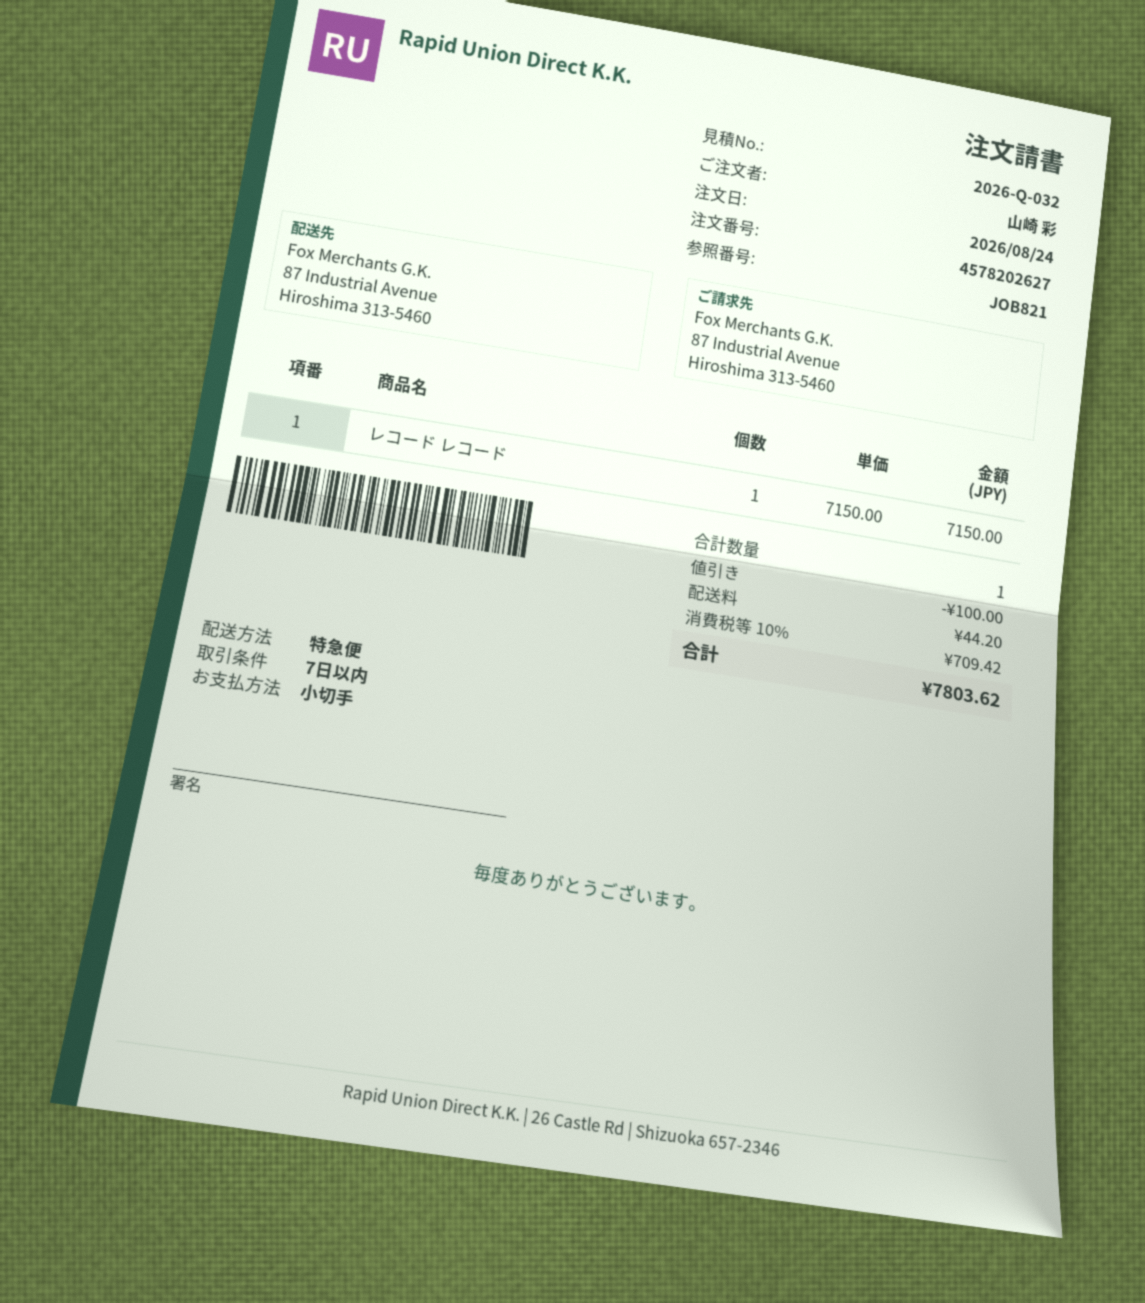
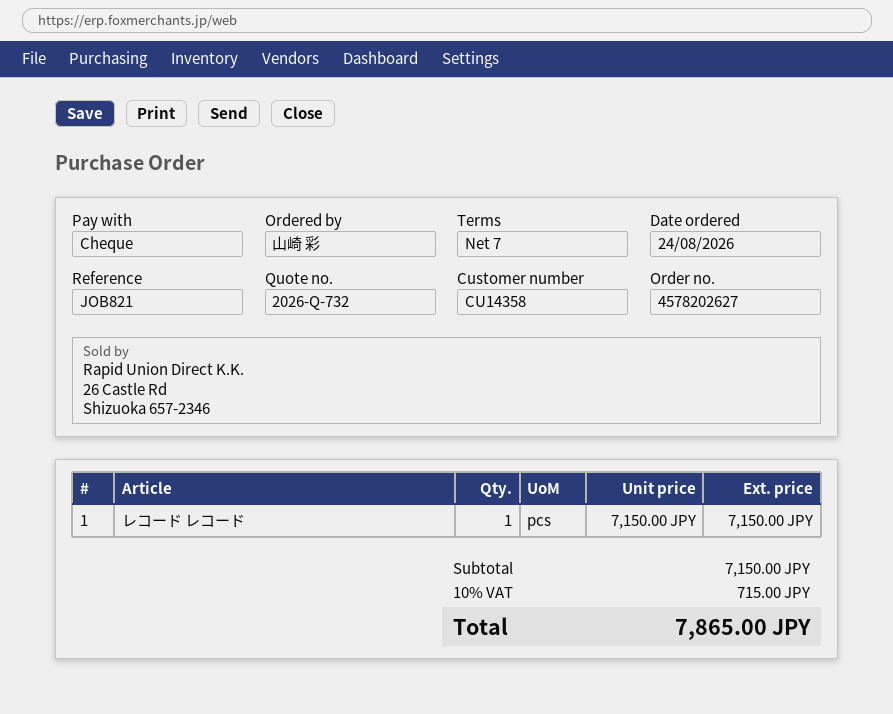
quote number: 2026-Q-032 -> 2026-Q-732
discount: 100.00 -> none
shipping: 44.20 -> none
tax: 10% = 709.42 -> 10% = 715.00
total: 7803.62 -> 7865.00

